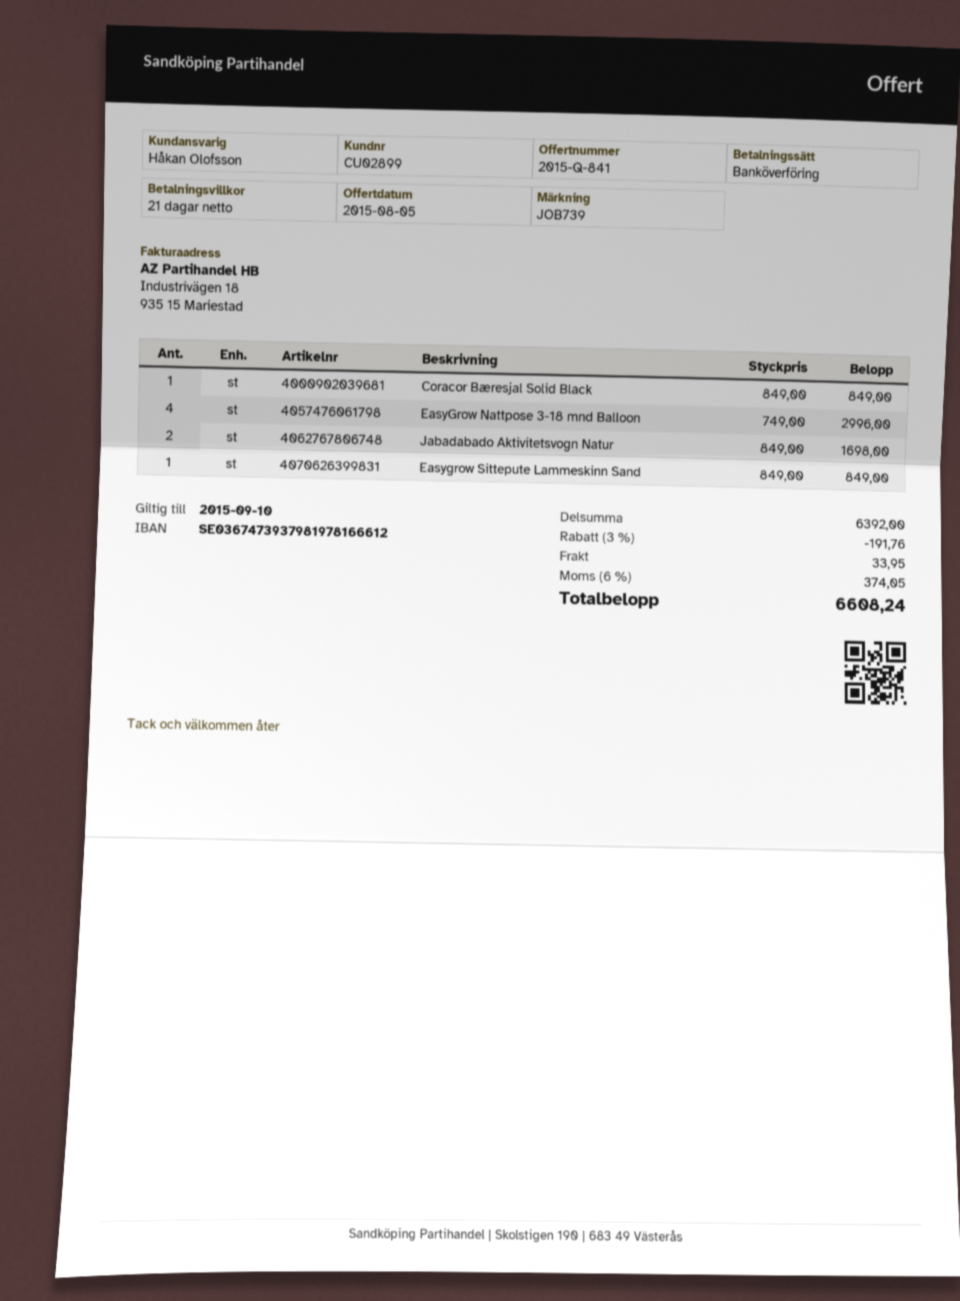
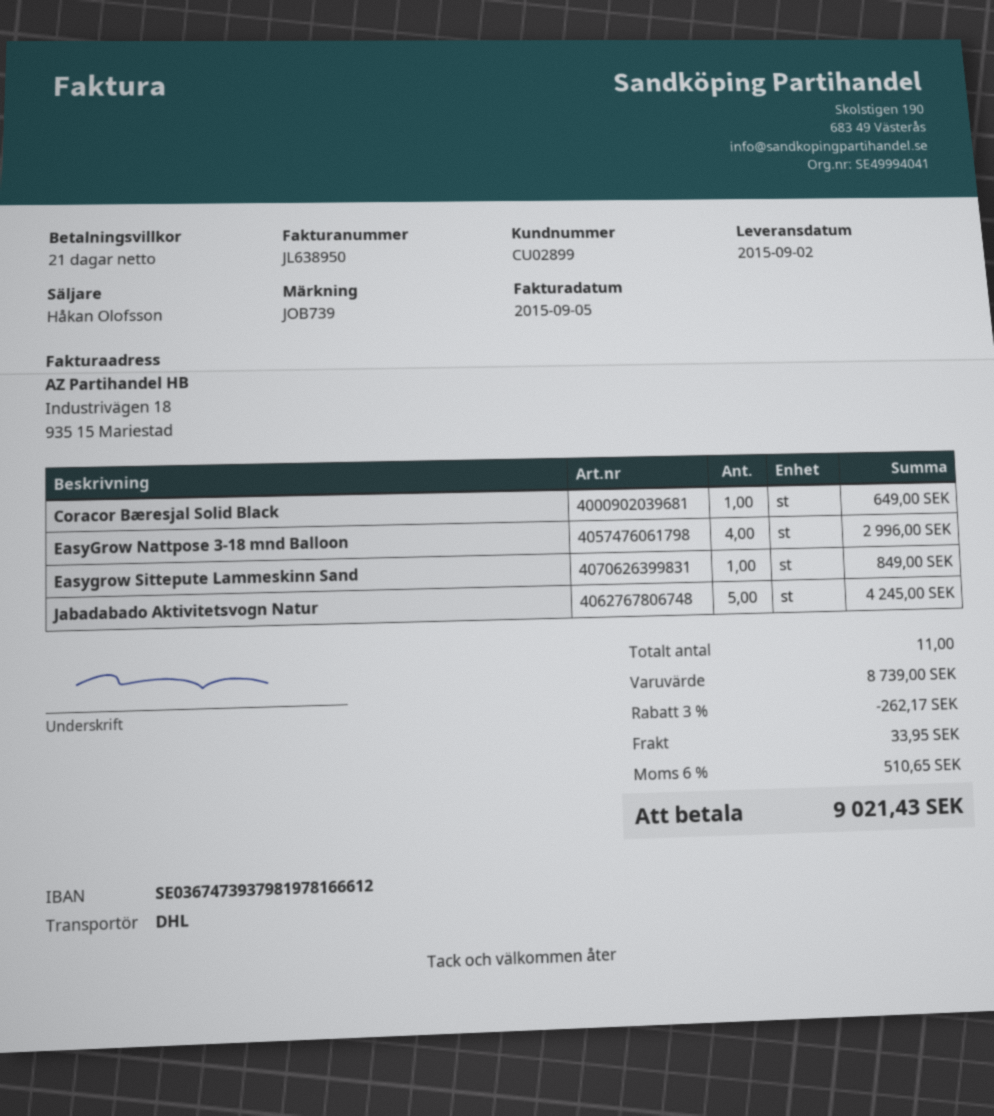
Coracor Bæresjal Solid Black: 1 for 849.00 -> 1 for 649.00
Jabadabado Aktivitetsvogn Natur: 2 for 1698.00 -> 5 for 4245.00
subtotal: 6392.00 -> 8739.00
discount: 3% = 191.76 -> 3% = 262.17
tax: 6% = 374.05 -> 6% = 510.65
total: 6608.24 -> 9021.43

